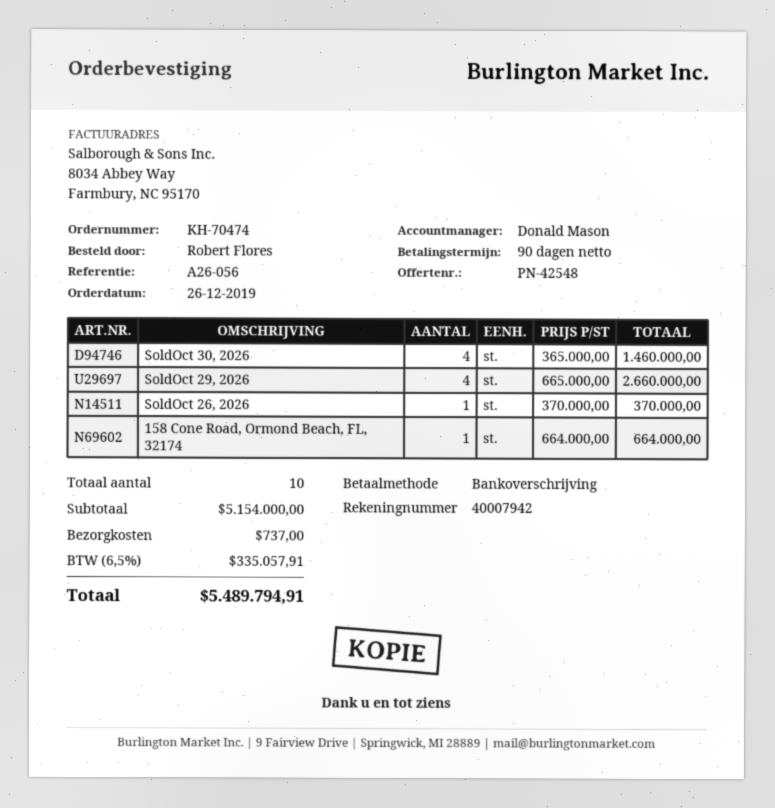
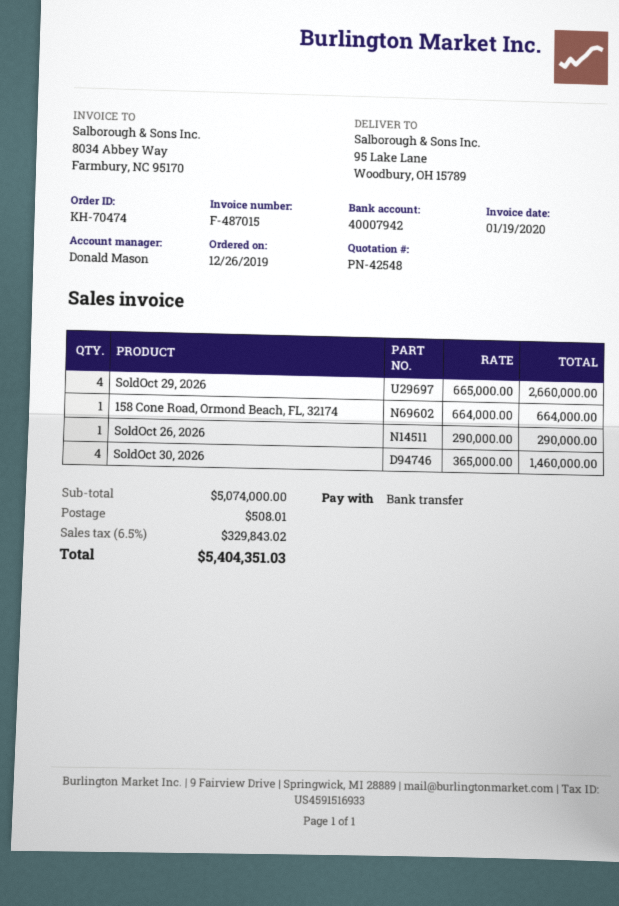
SoldOct 26, 2026: 1 x 370000.00 = 370000.00 -> 1 x 290000.00 = 290000.00
subtotal: 5154000.00 -> 5074000.00
shipping: 737.00 -> 508.01
tax: 6.5% = 335057.91 -> 6.5% = 329843.02
total: 5489794.91 -> 5404351.03

